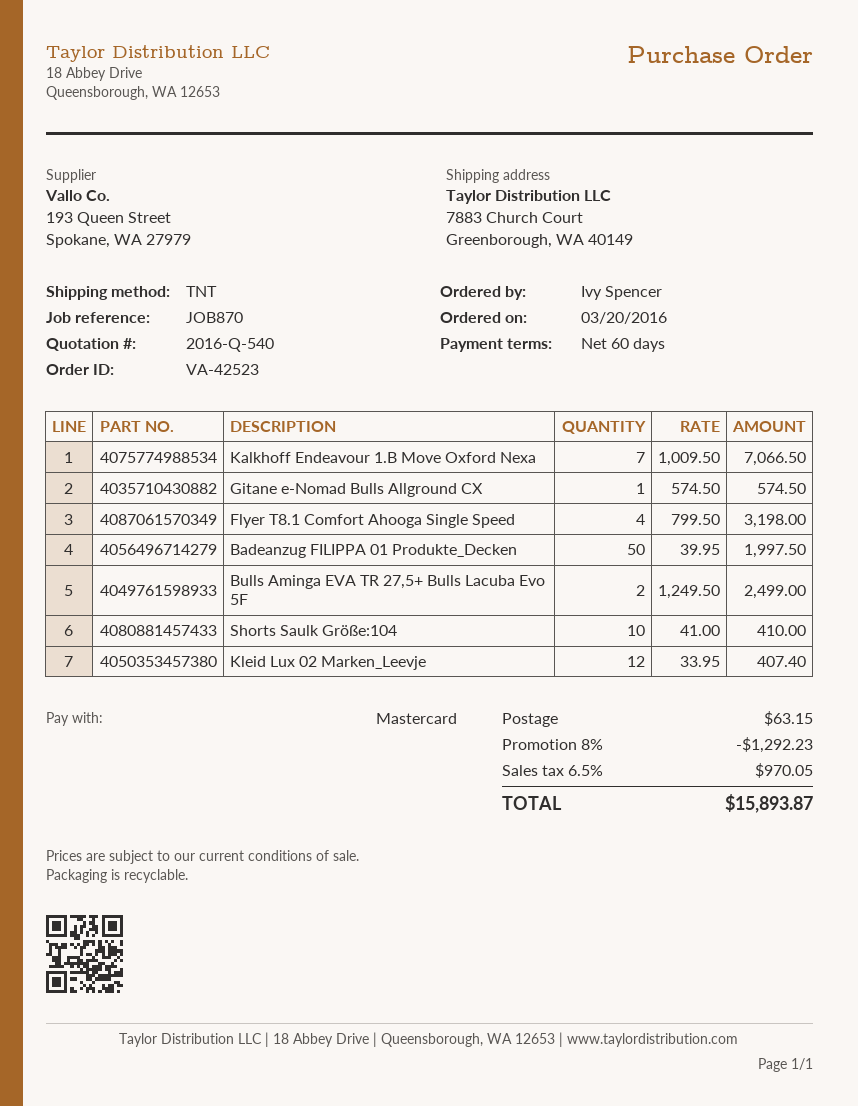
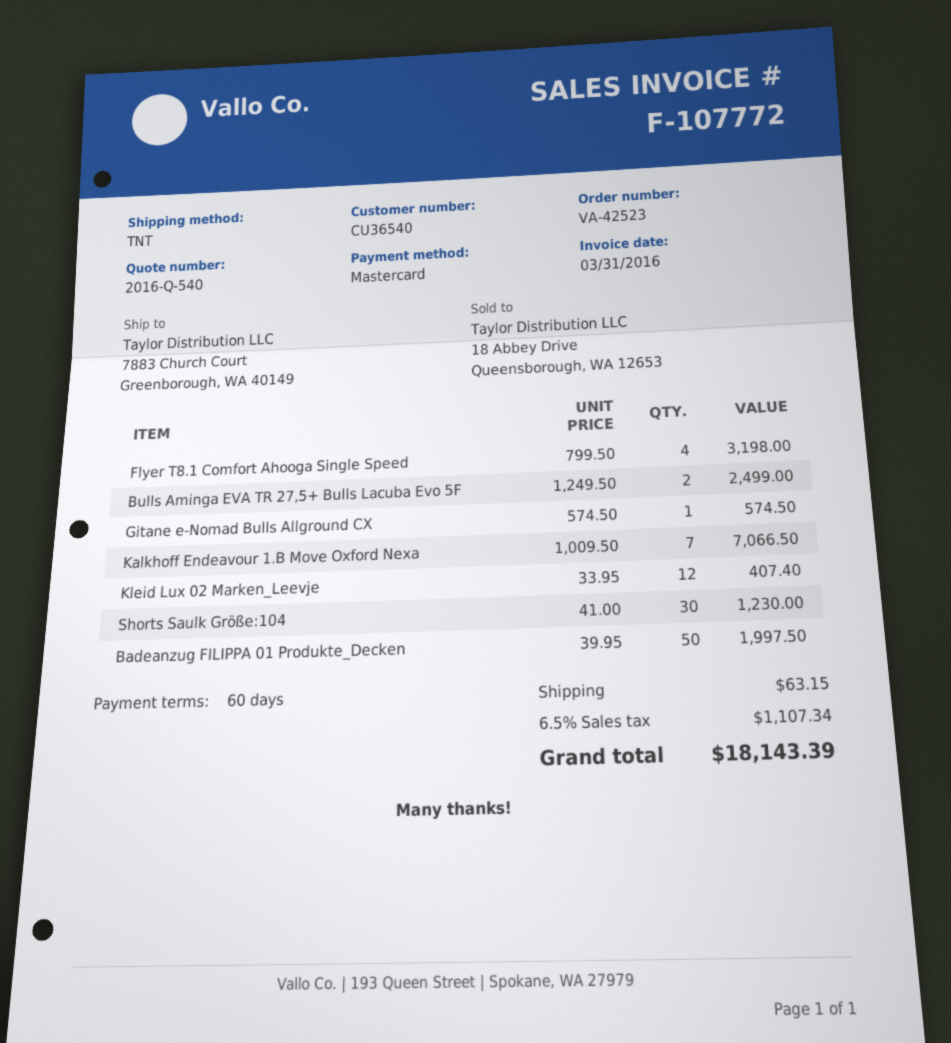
Shorts Saulk Größe:104: 10 x 41.00 = 410.00 -> 30 x 41.00 = 1230.00
discount: 8% = 1292.23 -> none
tax: 6.5% = 970.05 -> 6.5% = 1107.34
total: 15893.87 -> 18143.39

